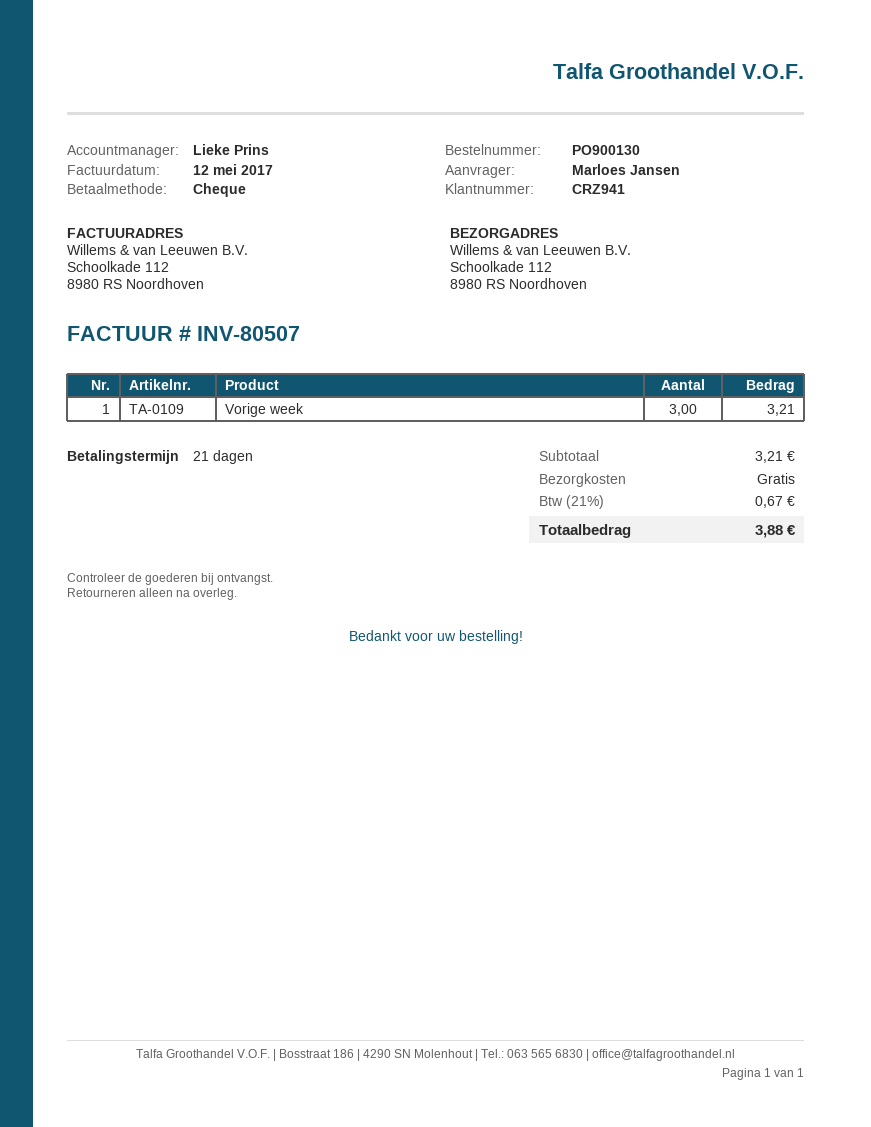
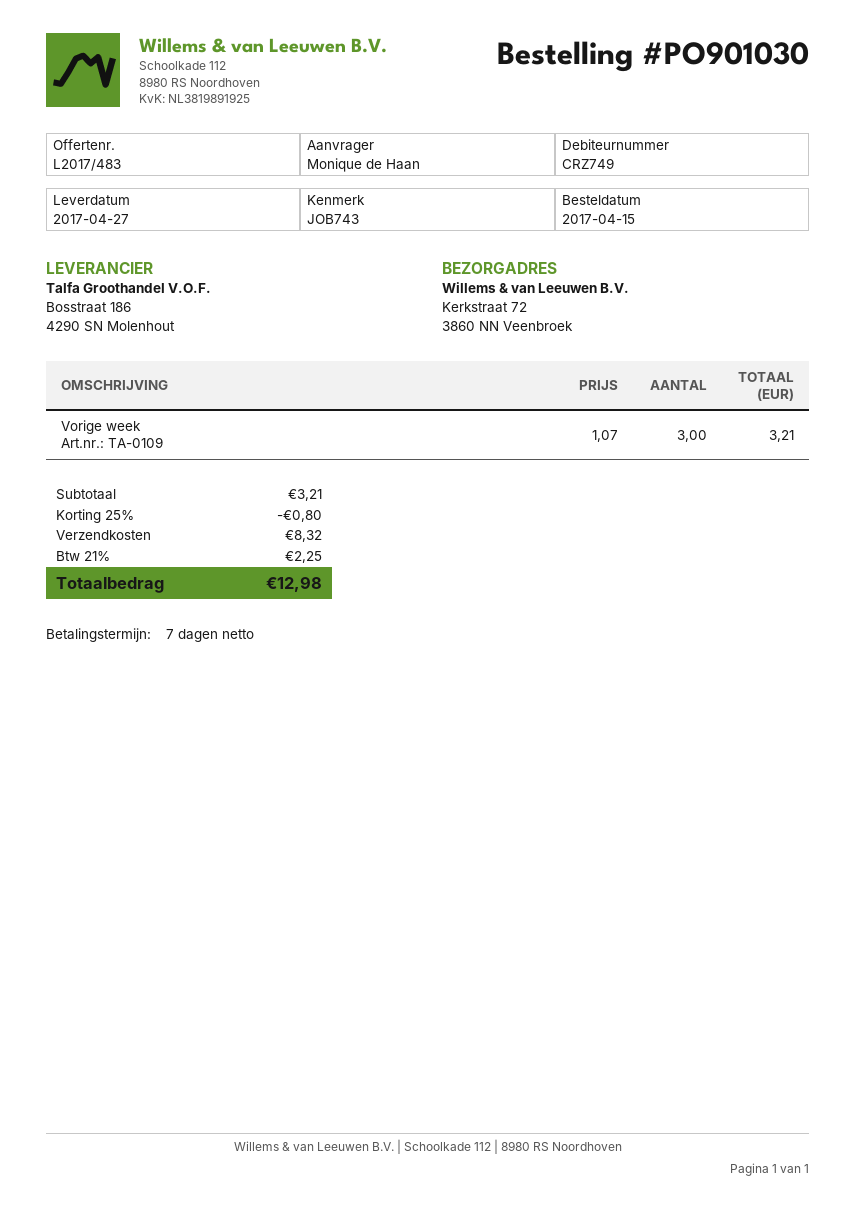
order number: PO900130 -> PO901030
payment terms: 21 days -> 7 days
customer number: CRZ941 -> CRZ749
ordered by: Marloes Jansen -> Monique de Haan
ship to: Schoolkade 112, 8980 RS Noordhoven -> Kerkstraat 72, 3860 NN Veenbroek
discount: none -> 25% = 0.80
shipping: 0.00 -> 8.32
tax: 21% = 0.67 -> 21% = 2.25
total: 3.88 -> 12.98

